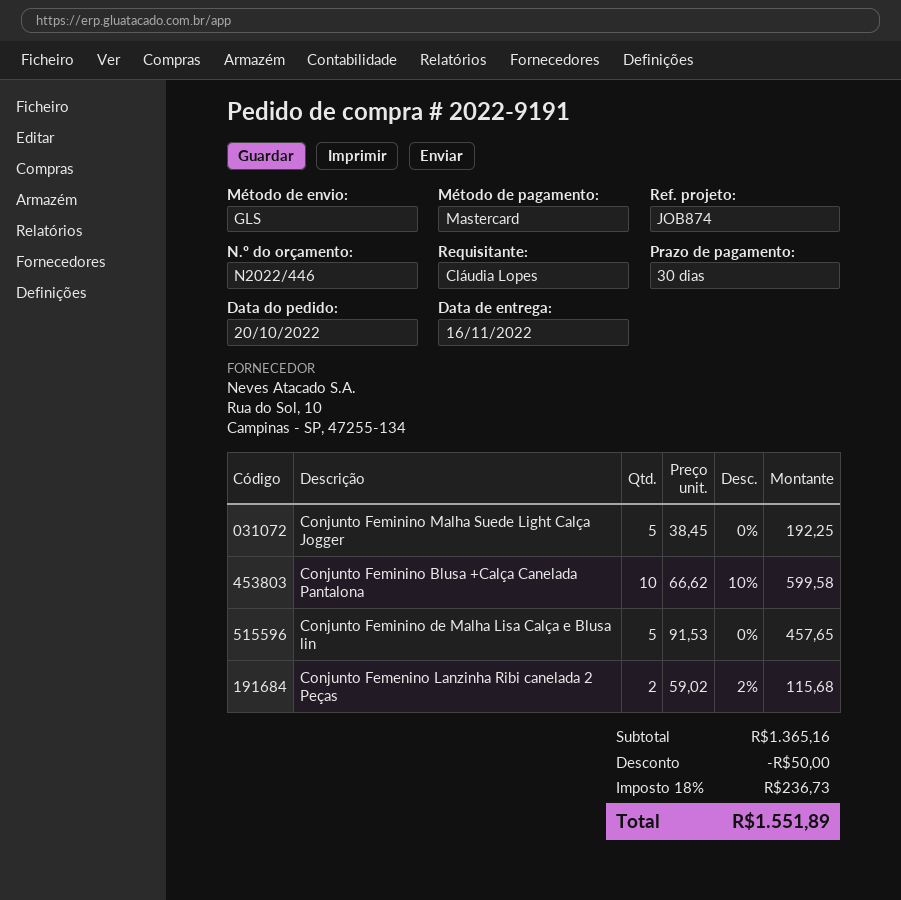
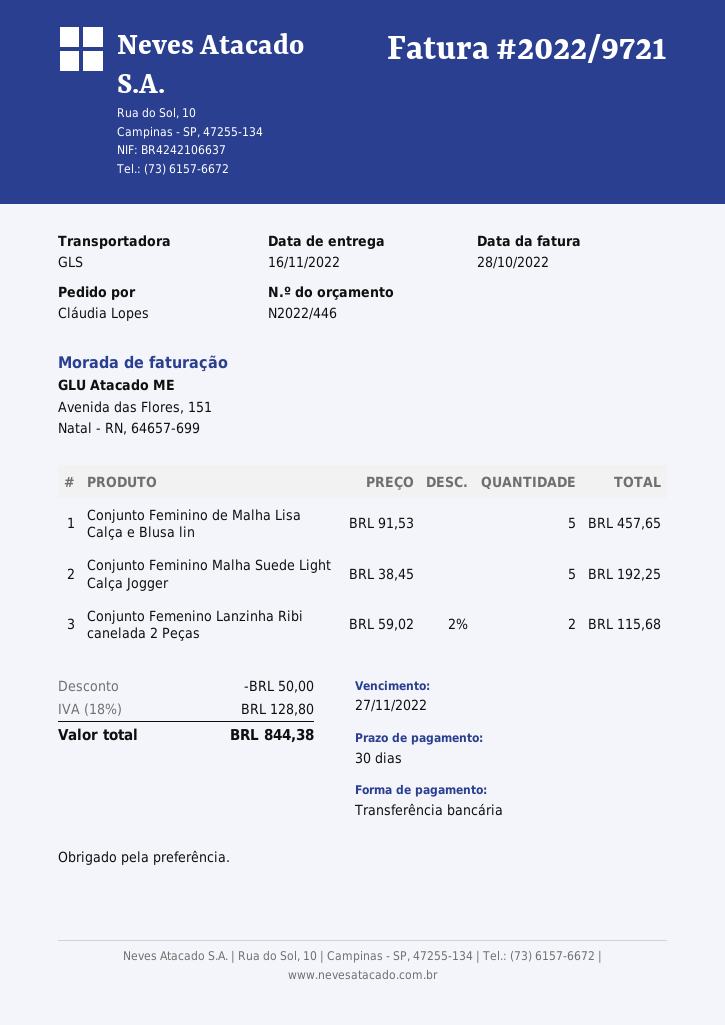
payment method: Mastercard -> bank transfer
Conjunto Feminino Blusa +Calça Canelada Pantalona: 10 x 66.62 - 10% = 599.58 -> none
tax: 18% = 236.73 -> 18% = 128.80
total: 1551.89 -> 844.38

